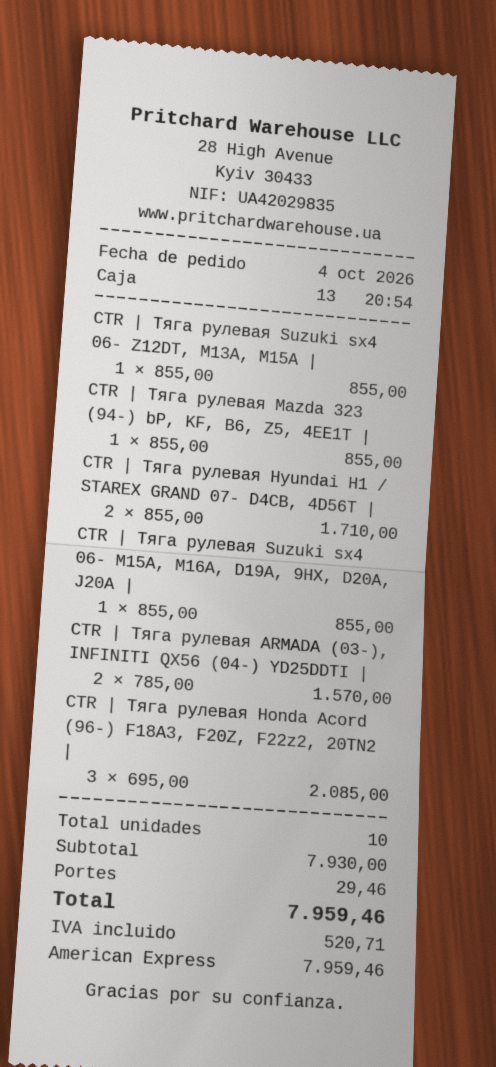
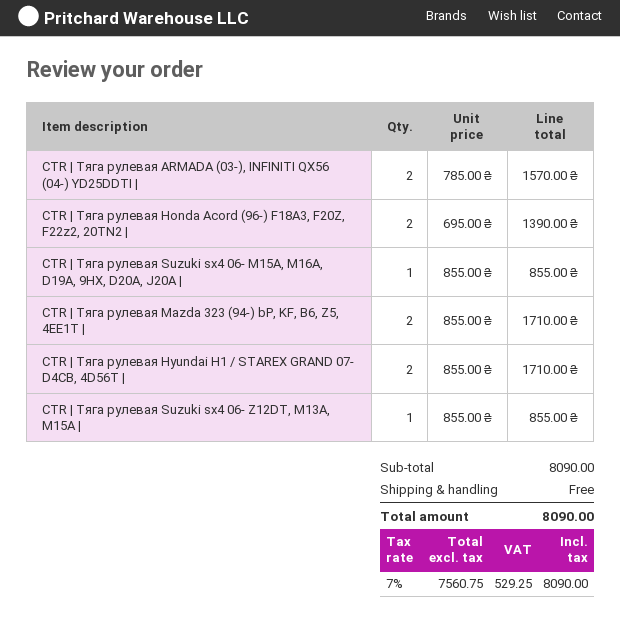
CTR | Тяга рулевая Mazda 323 (94-) bP, KF, B6, Z5, 4EE1T |: 1 x 855.00 = 855.00 -> 2 x 855.00 = 1710.00
CTR | Тяга рулевая Honda Acord (96-) F18A3, F20Z, F22z2, 20TN2 |: 3 x 695.00 = 2085.00 -> 2 x 695.00 = 1390.00
subtotal: 7930.00 -> 8090.00
shipping: 29.46 -> 0.00
tax: 520.71 -> 529.25
total: 7959.46 -> 8090.00

